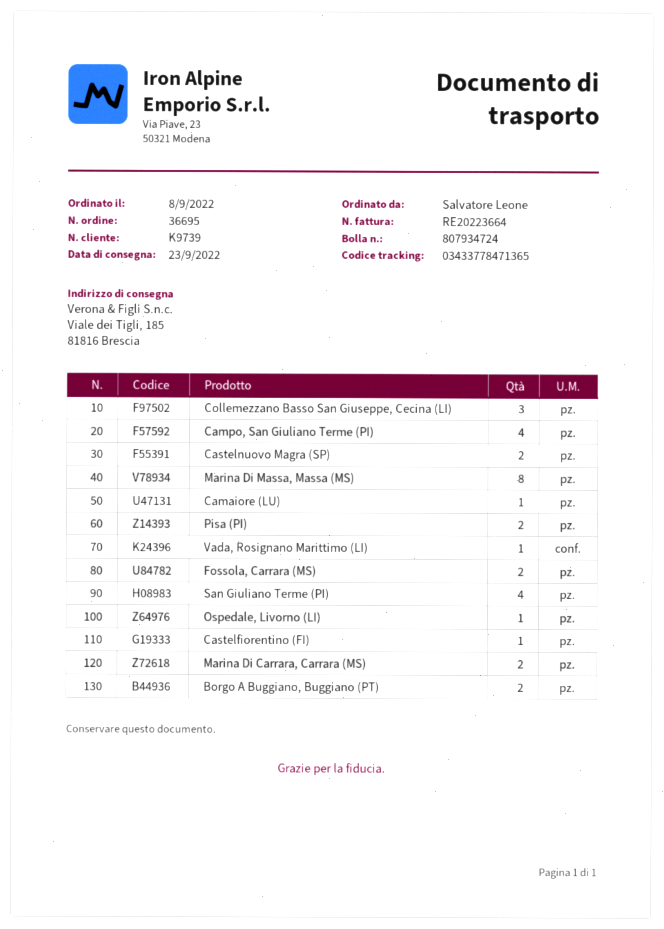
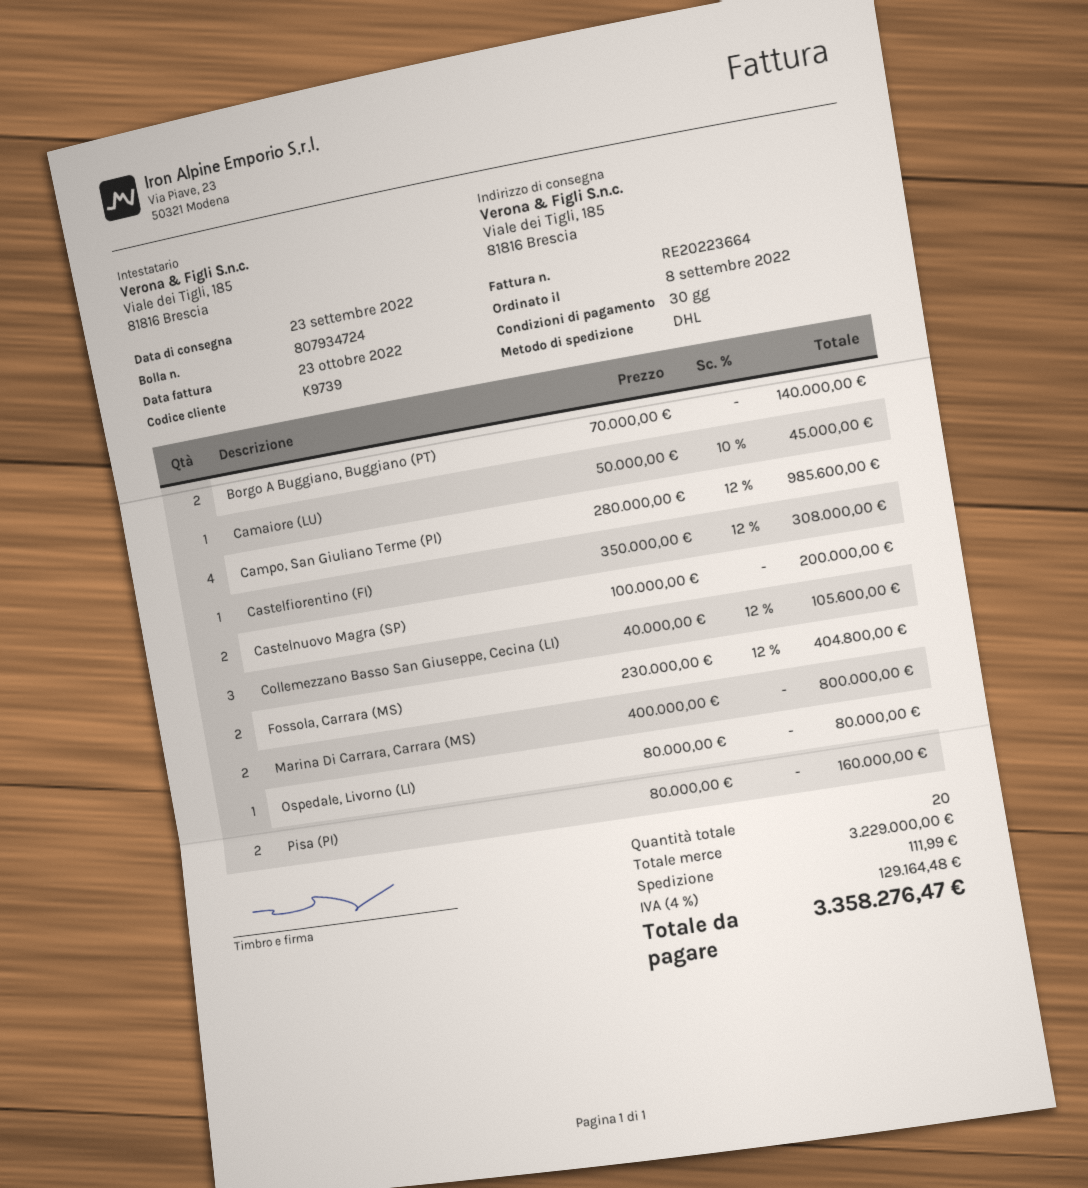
Marina Di Massa, Massa (MS): 8 -> none
Vada, Rosignano Marittimo (LI): 1 -> none
San Giuliano Terme (PI): 4 -> none

